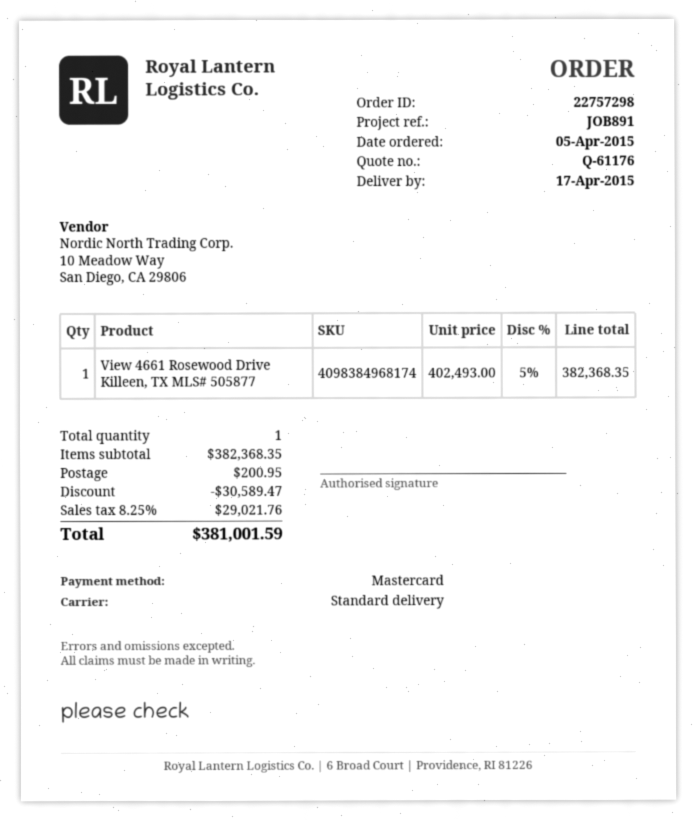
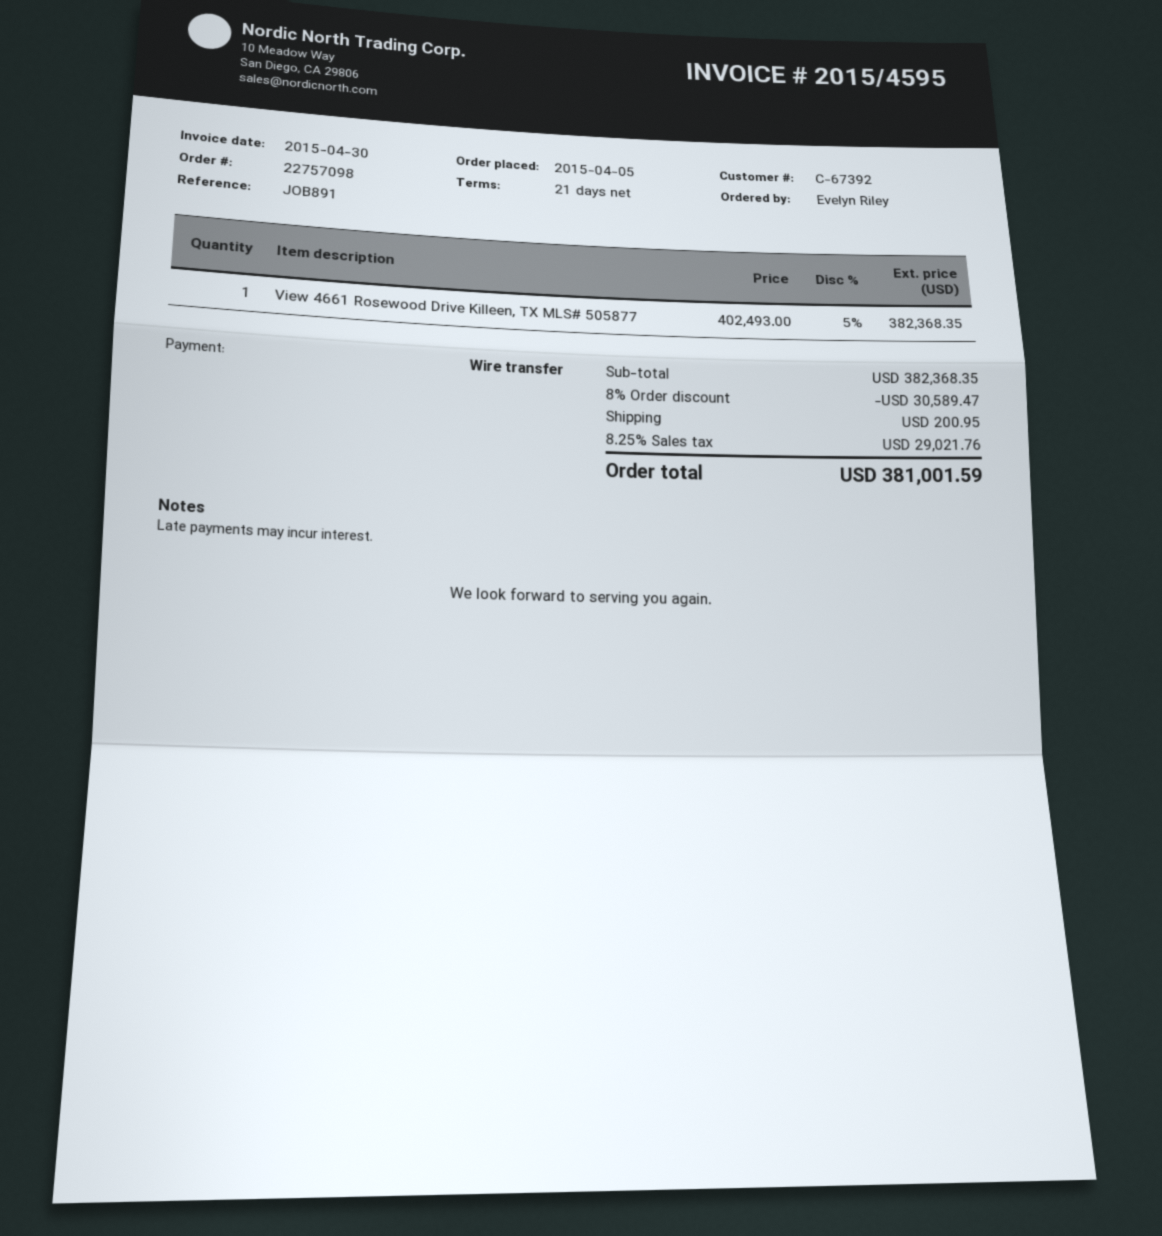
order number: 22757298 -> 22757098
payment method: Mastercard -> bank transfer

